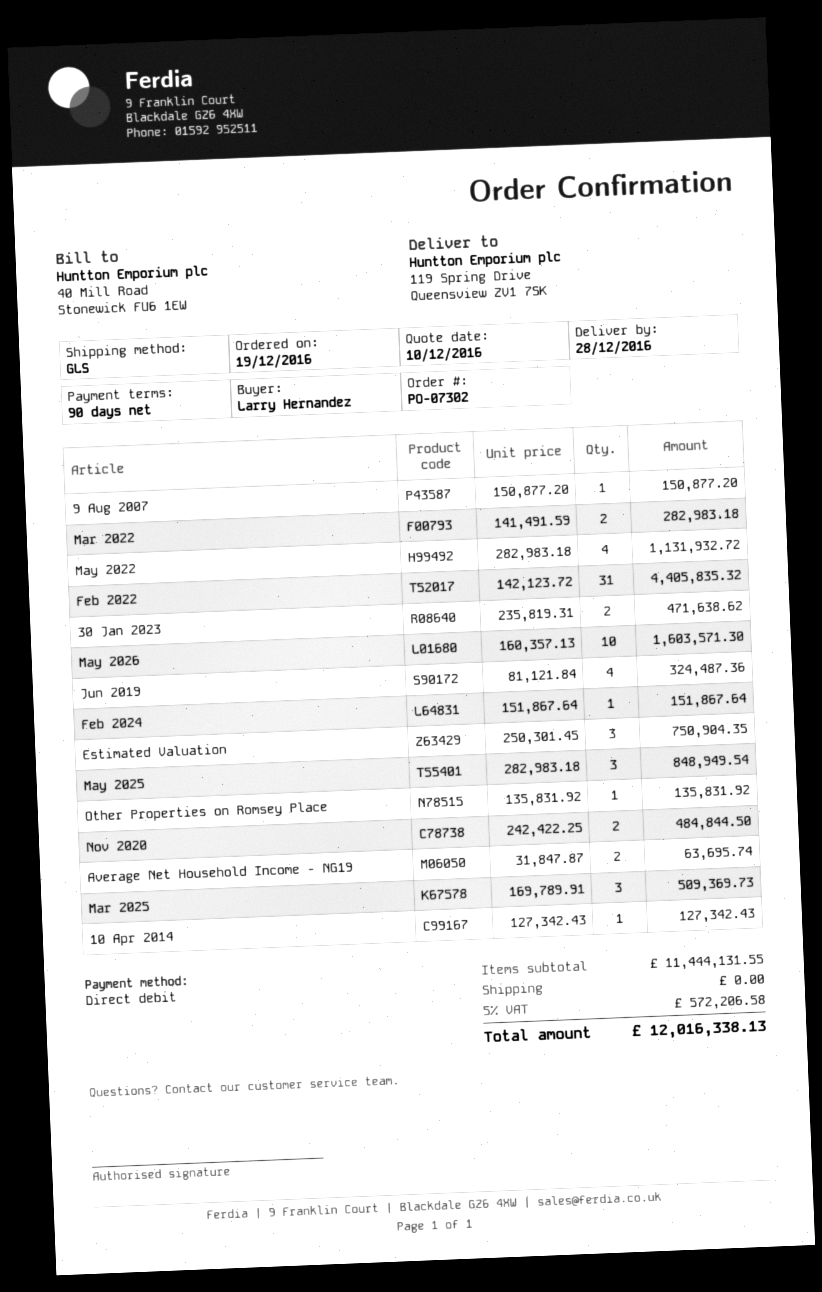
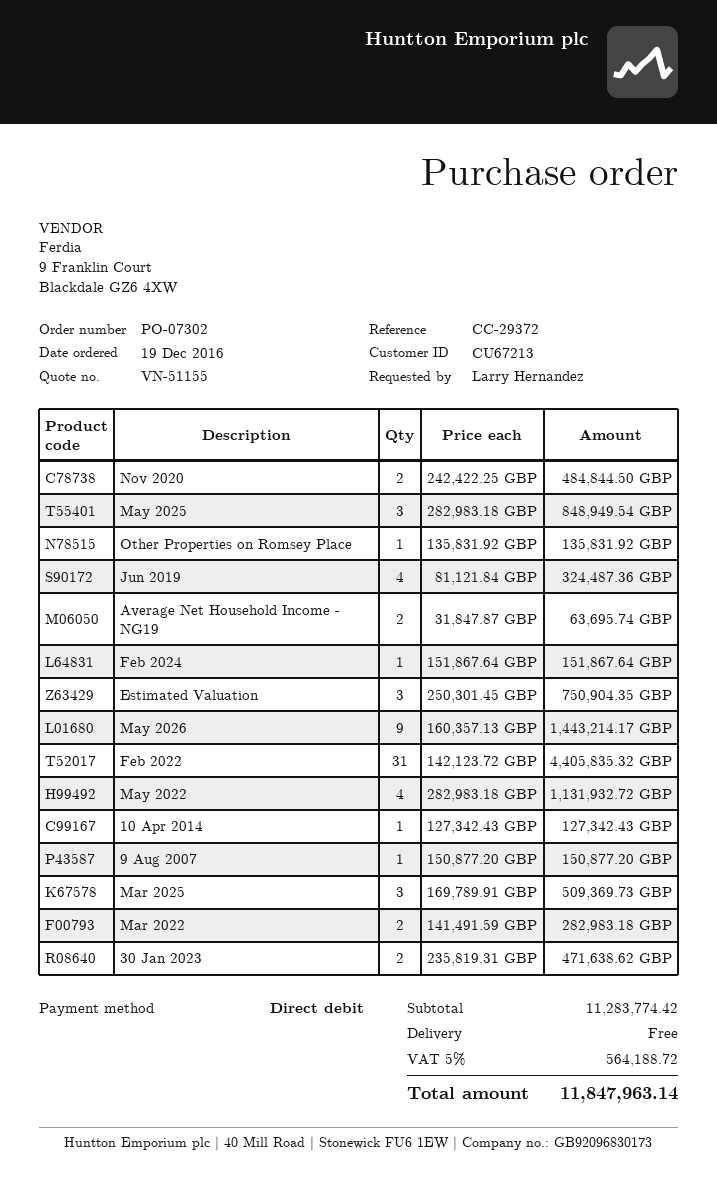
May 2026: 10 x 160357.13 = 1603571.30 -> 9 x 160357.13 = 1443214.17
subtotal: 11444131.55 -> 11283774.42
tax: 5% = 572206.58 -> 5% = 564188.72
total: 12016338.13 -> 11847963.14

